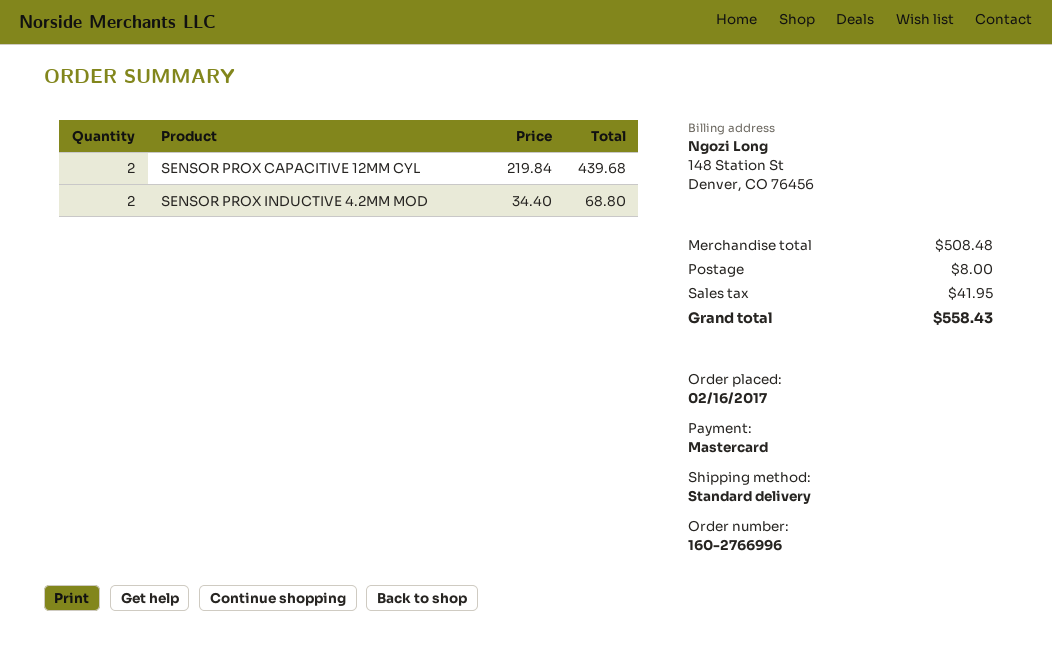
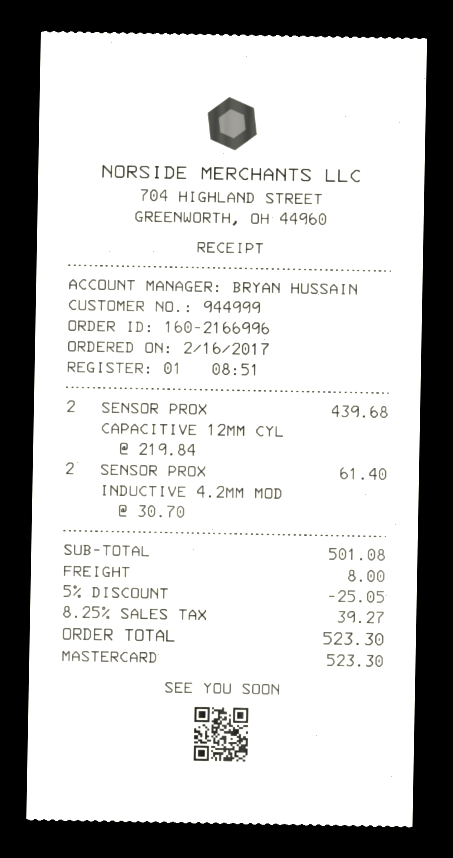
order number: 160-2766996 -> 160-2166996
SENSOR PROX INDUCTIVE 4.2MM MOD: 2 x 34.40 = 68.80 -> 2 x 30.70 = 61.40
subtotal: 508.48 -> 501.08
discount: none -> 5% = 25.05
tax: 41.95 -> 39.27
total: 558.43 -> 523.30

